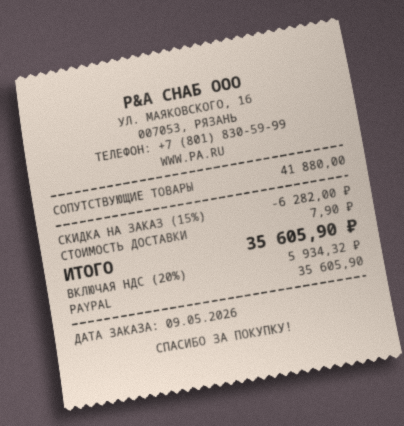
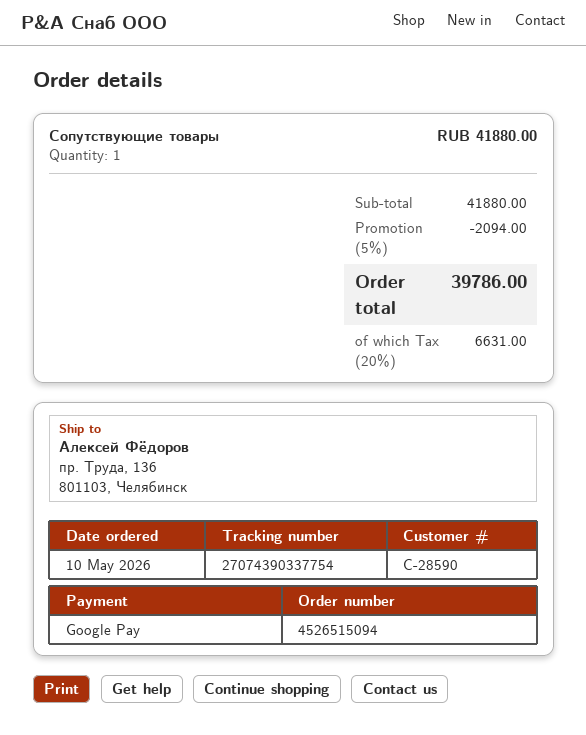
order date: 2026-05-09 -> 2026-05-10
payment method: PayPal -> Google Pay
discount: 15% = 6282.00 -> 5% = 2094.00
shipping: 7.90 -> none
tax: 20% = 5934.32 -> 20% = 6631.00
total: 35605.90 -> 39786.00

